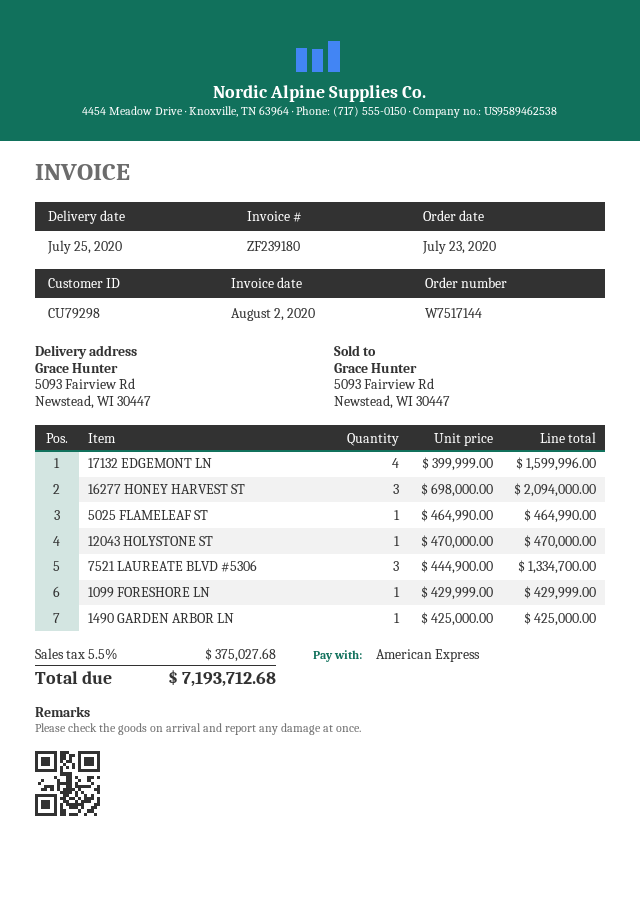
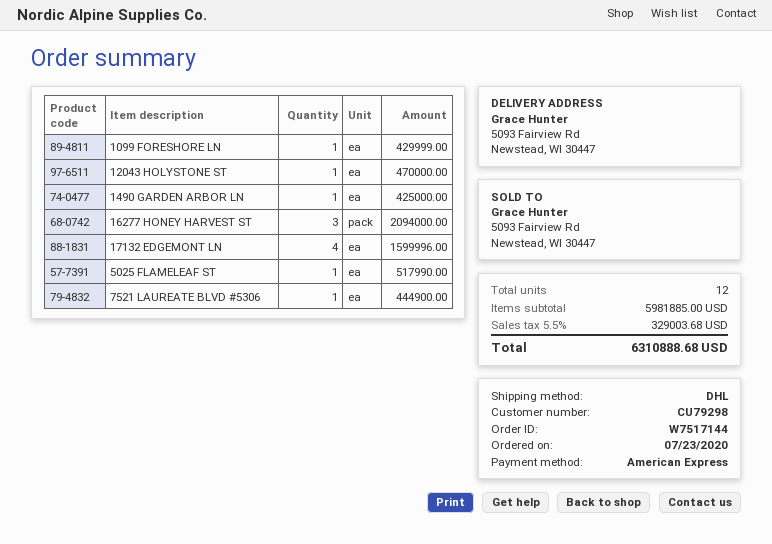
5025 FLAMELEAF ST: 1 for 464990.00 -> 1 for 517990.00
7521 LAUREATE BLVD #5306: 3 for 1334700.00 -> 1 for 444900.00
tax: 5.5% = 375027.68 -> 5.5% = 329003.68
total: 7193712.68 -> 6310888.68

